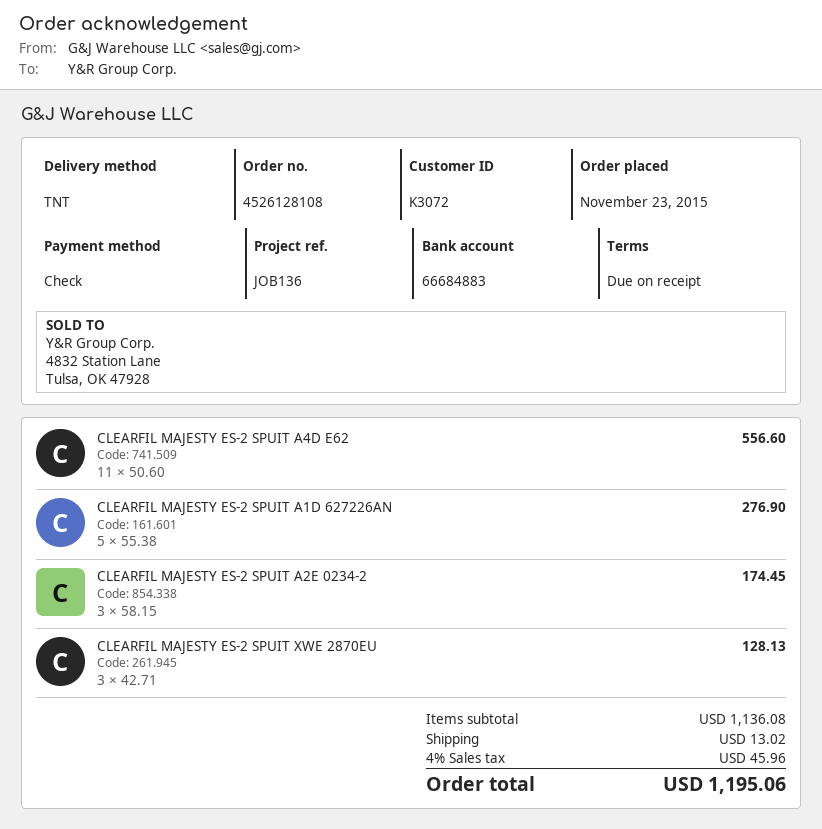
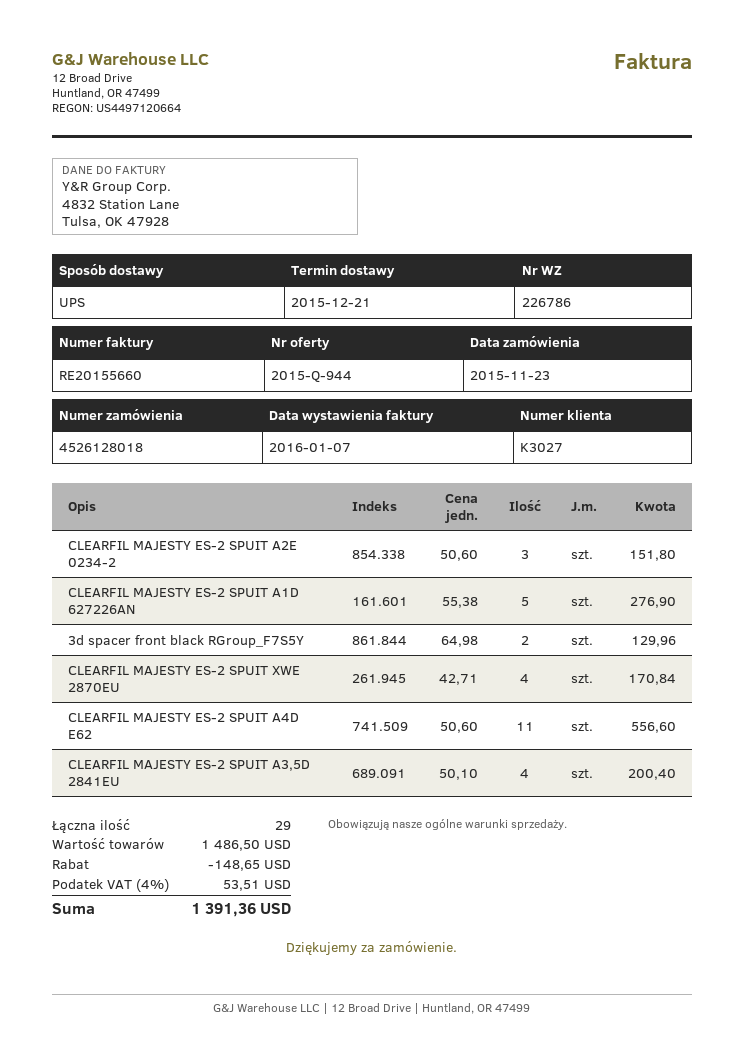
order number: 4526128108 -> 4526128018
customer number: K3072 -> K3027
shipping method: TNT -> UPS
CLEARFIL MAJESTY ES-2 SPUIT A2E 0234-2: 3 x 58.15 = 174.45 -> 3 x 50.60 = 151.80
CLEARFIL MAJESTY ES-2 SPUIT XWE 2870EU: 3 x 42.71 = 128.13 -> 4 x 42.71 = 170.84
3d spacer front black RGroup_F7S5Y: none -> 2 x 64.98 = 129.96
CLEARFIL MAJESTY ES-2 SPUIT A3,5D 2841EU: none -> 4 x 50.10 = 200.40
subtotal: 1136.08 -> 1486.50
discount: none -> 148.65
shipping: 13.02 -> none
tax: 4% = 45.96 -> 4% = 53.51
total: 1195.06 -> 1391.36

